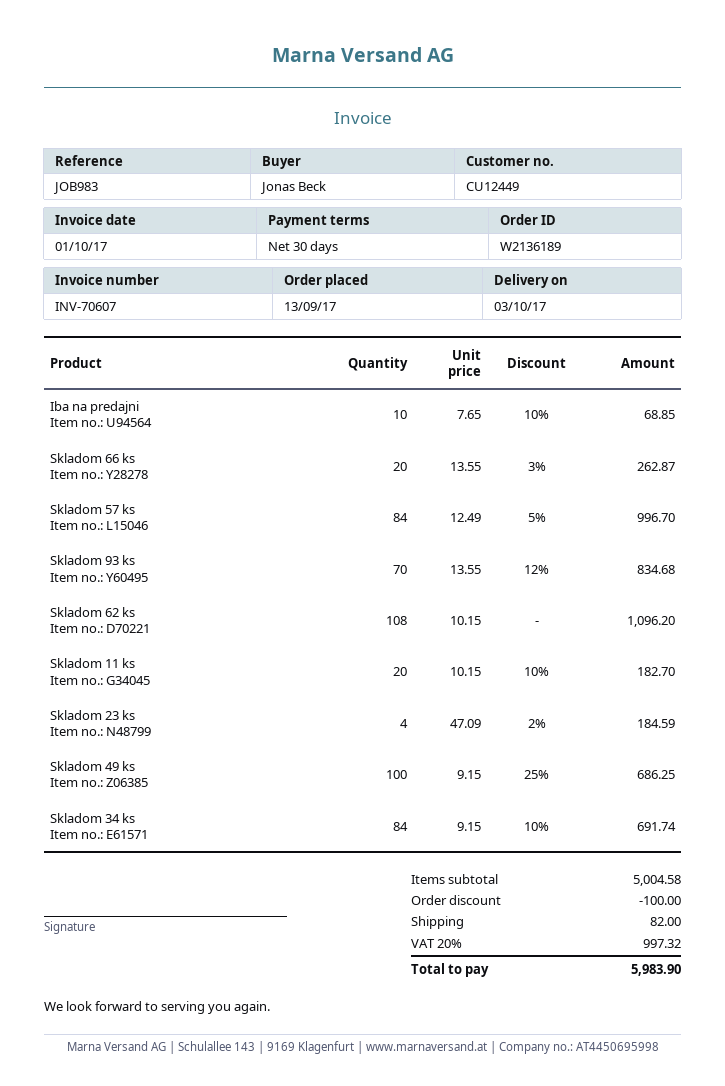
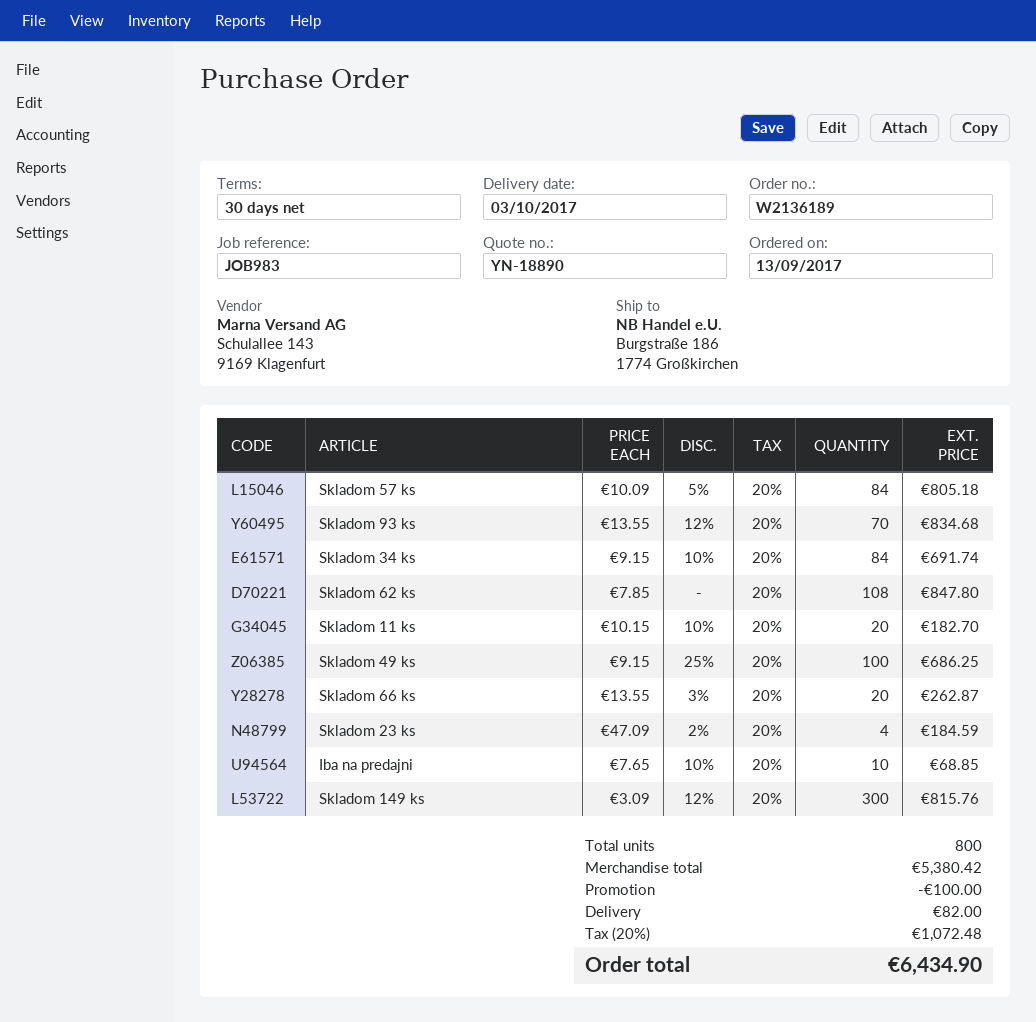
Skladom 57 ks: 84 x 12.49 - 5% = 996.70 -> 84 x 10.09 - 5% = 805.18
Skladom 62 ks: 108 x 10.15 = 1096.20 -> 108 x 7.85 = 847.80
Skladom 149 ks: none -> 300 x 3.09 - 12% = 815.76
subtotal: 5004.58 -> 5380.42
tax: 20% = 997.32 -> 20% = 1072.48
total: 5983.90 -> 6434.90

